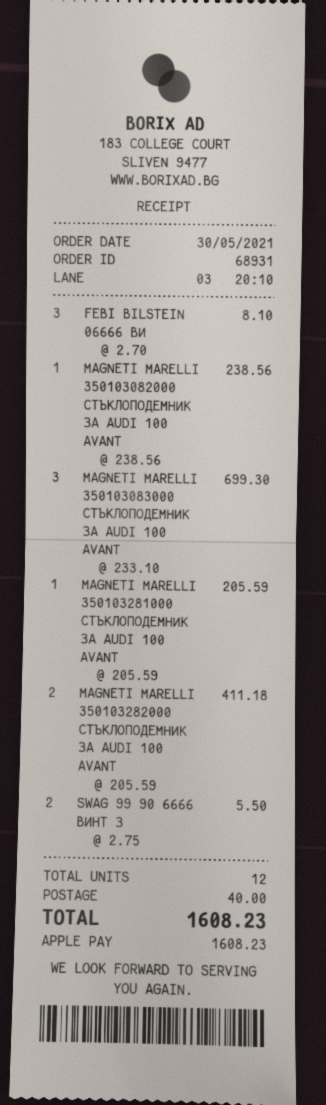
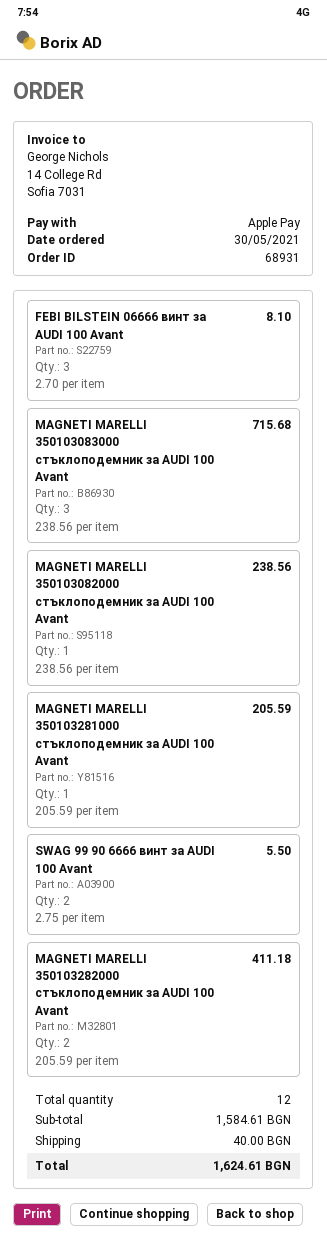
MAGNETI MARELLI 350103083000 СТЪКЛОПОДЕМНИК ЗА AUDI 100 AVANT: 3 x 233.10 = 699.30 -> 3 x 238.56 = 715.68
total: 1608.23 -> 1624.61

